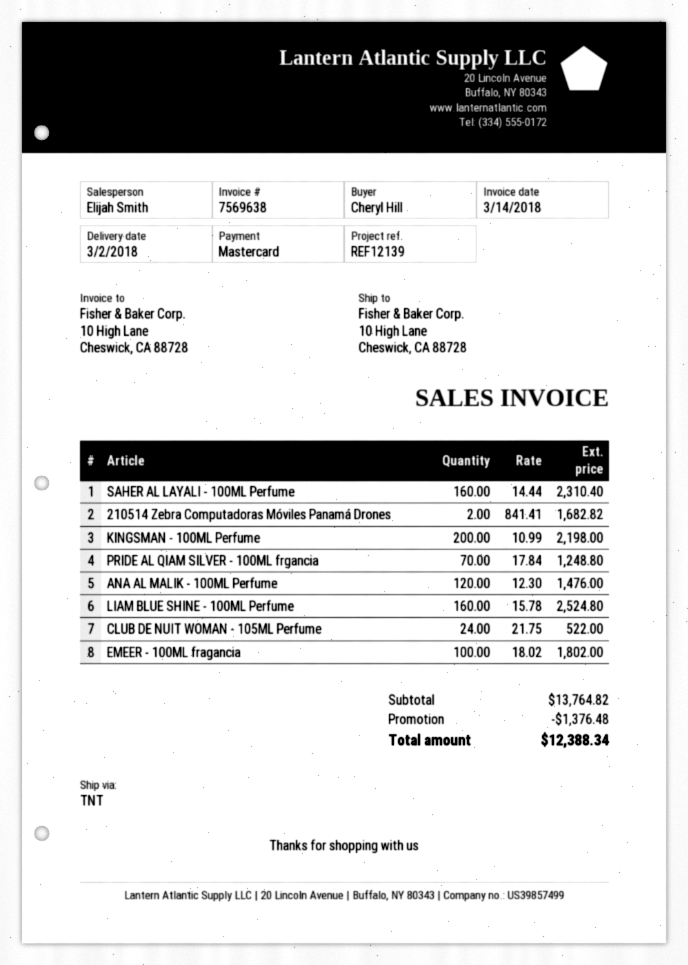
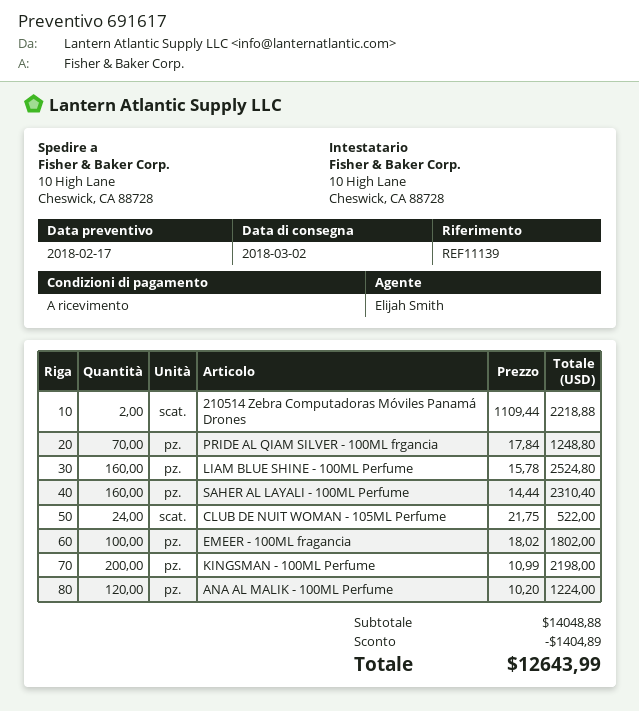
reference: REF12139 -> REF11139
210514 Zebra Computadoras Móviles Panamá Drones: 2 x 841.41 = 1682.82 -> 2 x 1109.44 = 2218.88
ANA AL MALIK - 100ML Perfume: 120 x 12.30 = 1476.00 -> 120 x 10.20 = 1224.00
subtotal: 13764.82 -> 14048.88
discount: 1376.48 -> 1404.89
total: 12388.34 -> 12643.99

